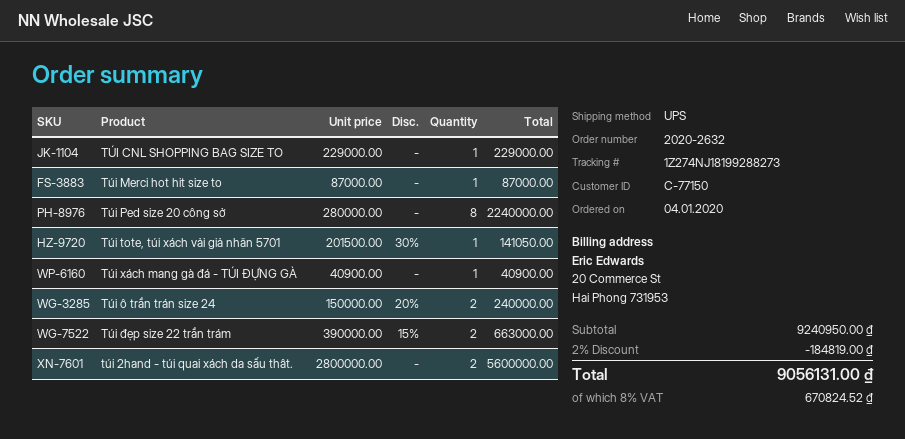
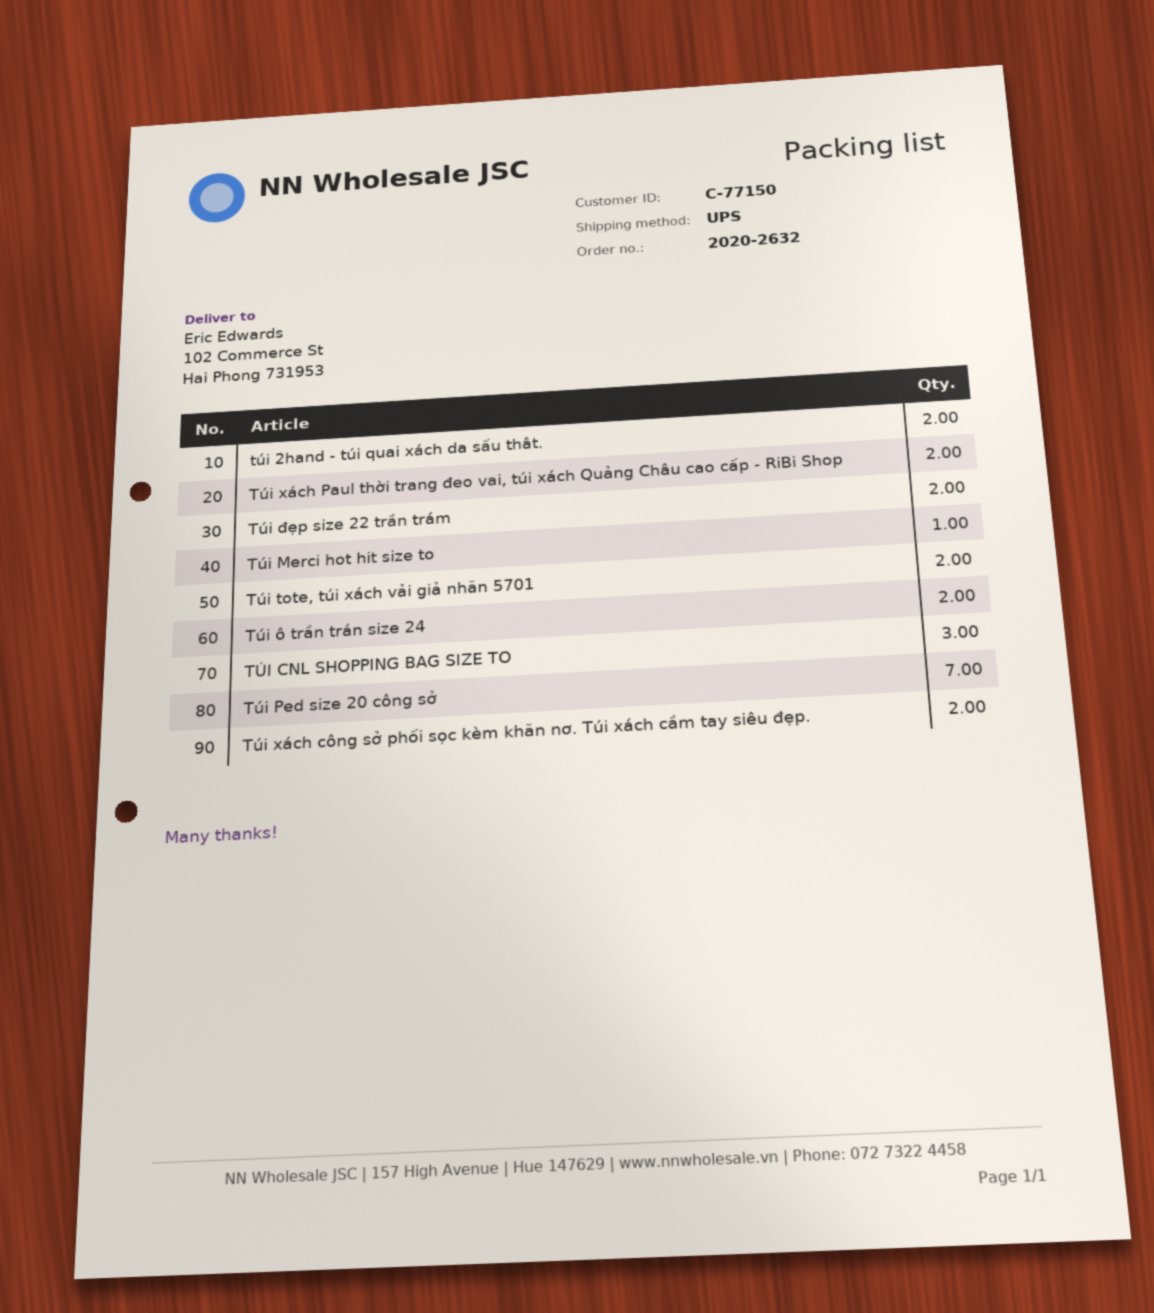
TÚI CNL SHOPPING BAG SIZE TO: 1 -> 3
Túi Ped size 20 công sở: 8 -> 7
Túi tote, túi xách vải giả nhăn 5701: 1 -> 2
Túi xách mang gà đá - TÚI ĐỰNG GÀ: 1 -> none
Túi xách Paul thời trang đeo vai, túi xách Quảng Châu cao cấp - RiBi Shop: none -> 2
Túi xách công sở phối sọc kèm khăn nơ. Túi xách cầm tay siêu đẹp.: none -> 2

